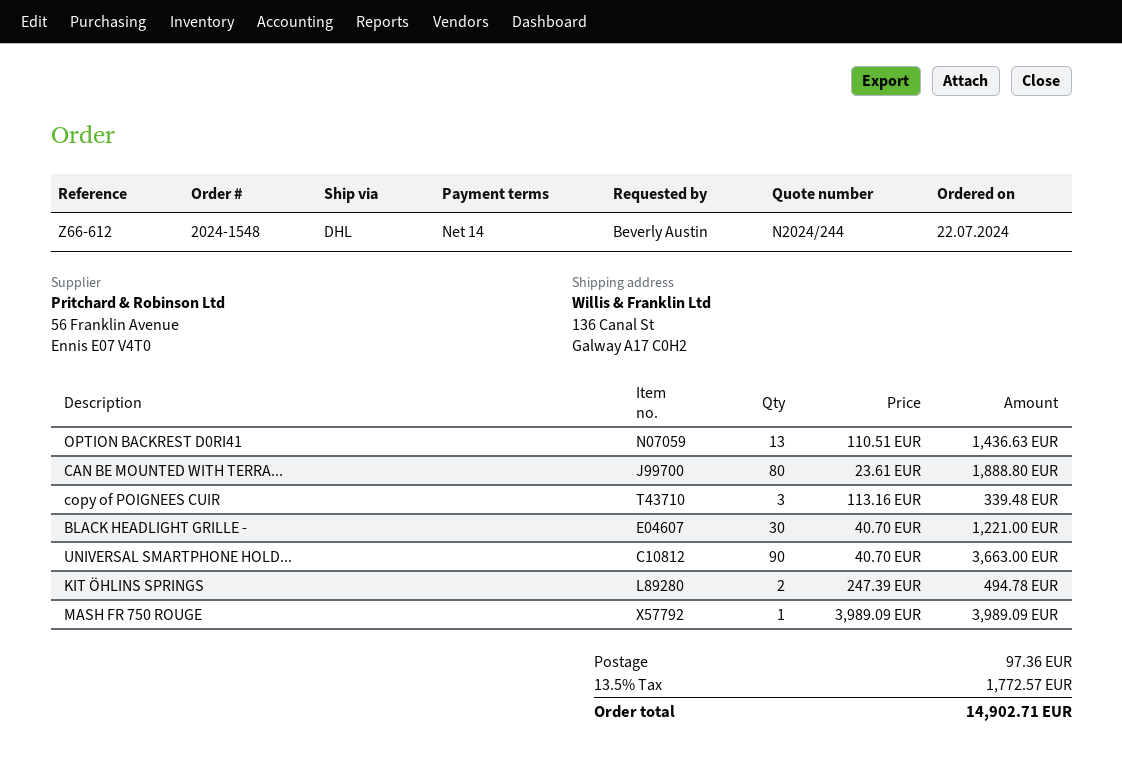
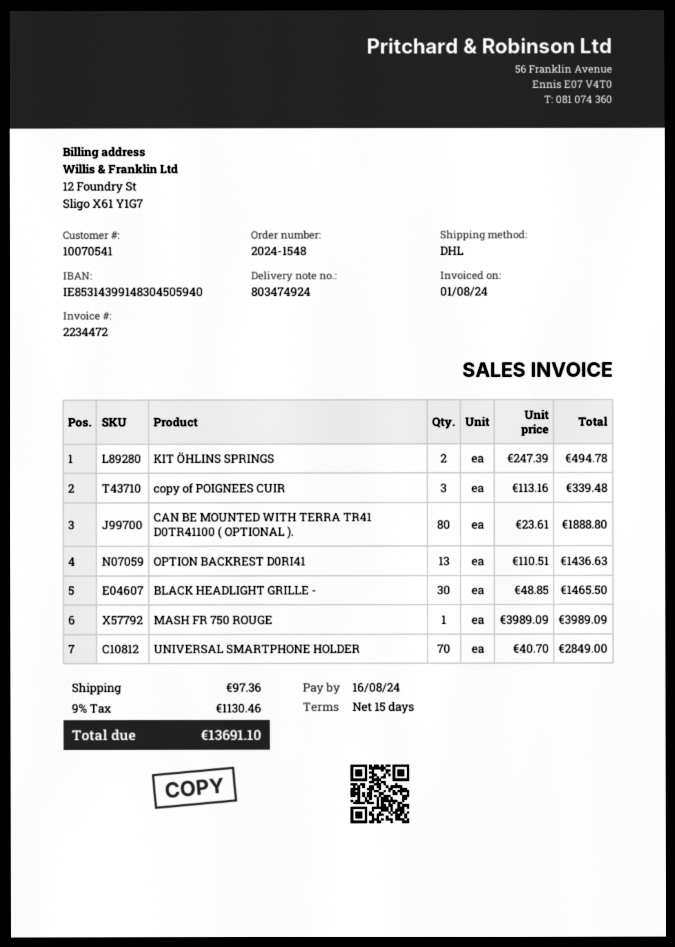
payment terms: 14 days -> 15 days
BLACK HEADLIGHT GRILLE -: 30 x 40.70 = 1221.00 -> 30 x 48.85 = 1465.50
UNIVERSAL SMARTPHONE HOLD...: 90 x 40.70 = 3663.00 -> 70 x 40.70 = 2849.00
tax: 13.5% = 1772.57 -> 9% = 1130.46
total: 14902.71 -> 13691.10

